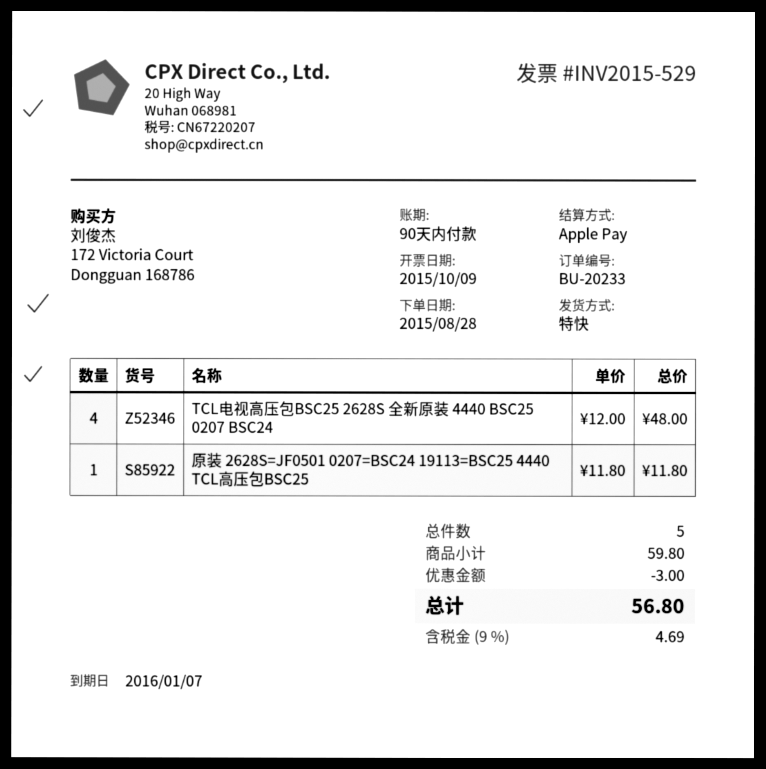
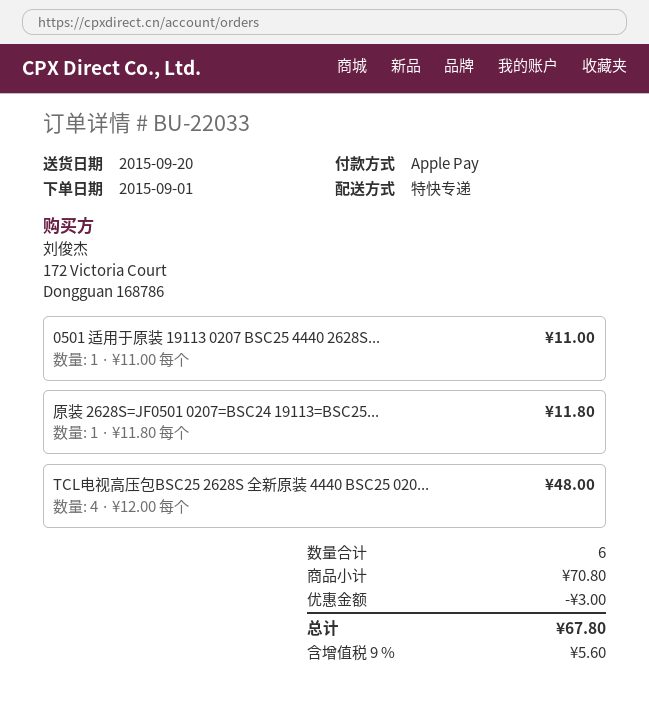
order number: BU-20233 -> BU-22033
order date: 2015-08-28 -> 2015-09-01
0501 适用于原装 19113 0207 BSC25 4440 2628S...: none -> 1 x 11.00 = 11.00
total quantity: 5 -> 6
subtotal: 59.80 -> 70.80
tax: 9% = 4.69 -> 9% = 5.60
total: 56.80 -> 67.80

